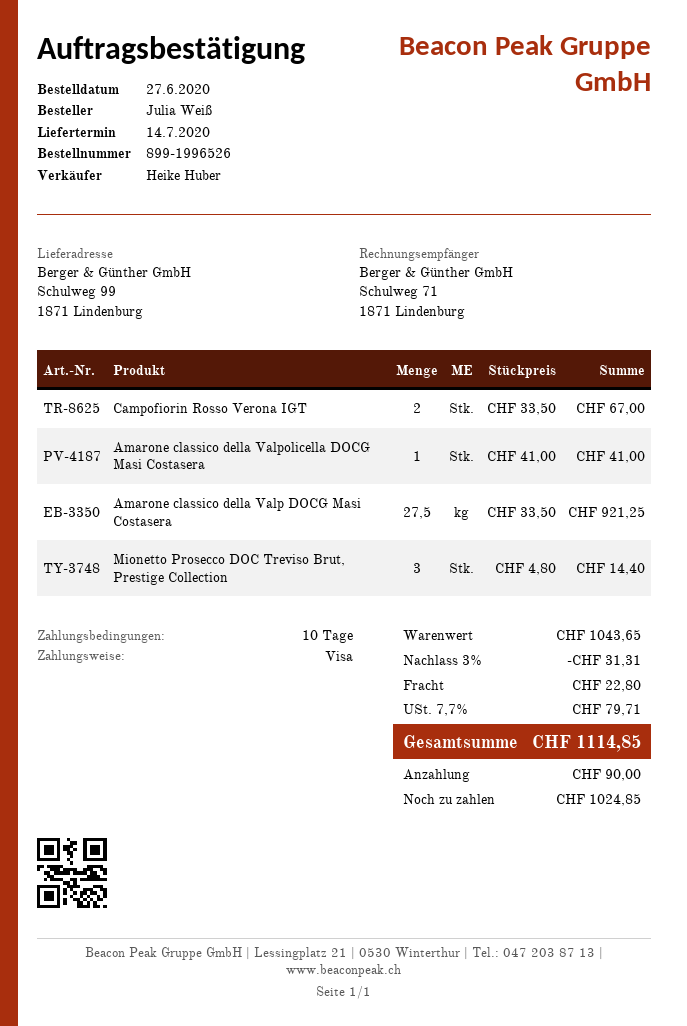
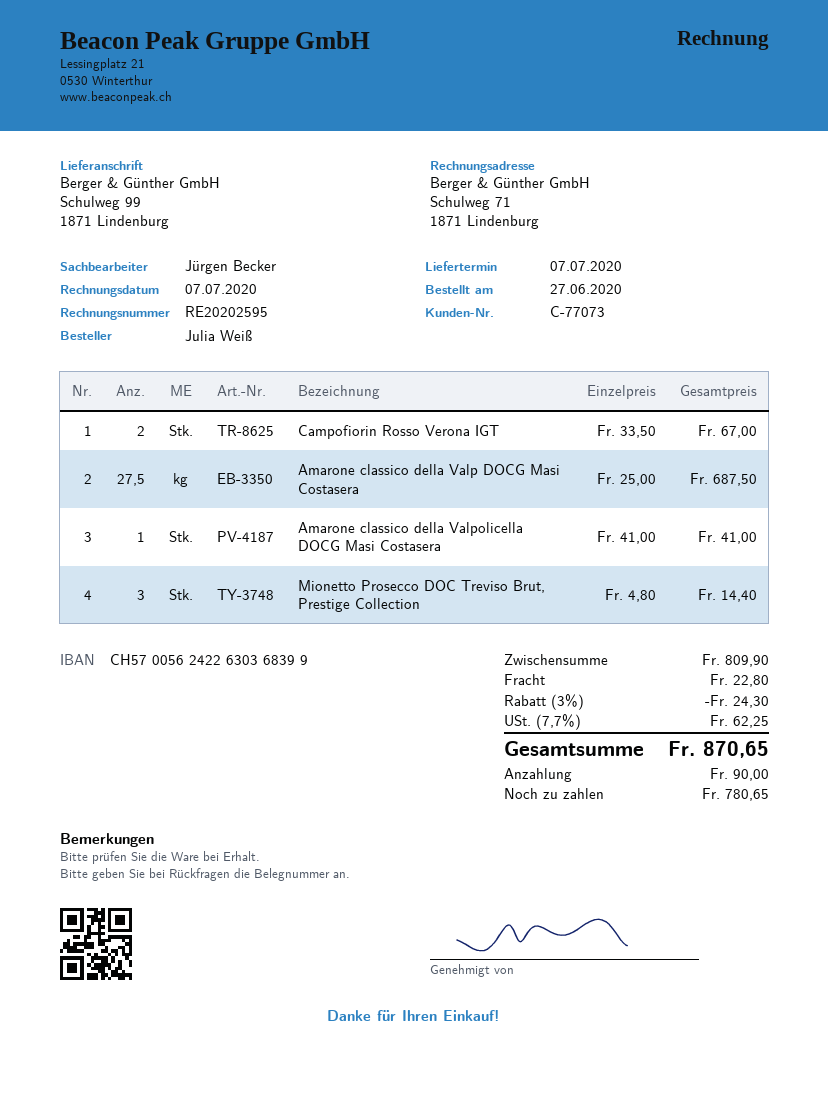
delivery date: 2020-07-14 -> 2020-07-07
sales rep: Heike Huber -> Jürgen Becker
Amarone classico della Valp DOCG Masi Costasera: 27.5 x 33.50 = 921.25 -> 27.5 x 25.00 = 687.50
subtotal: 1043.65 -> 809.90
discount: 3% = 31.31 -> 3% = 24.30
tax: 7.7% = 79.71 -> 7.7% = 62.25
total: 1114.85 -> 870.65
balance: 1024.85 -> 780.65

